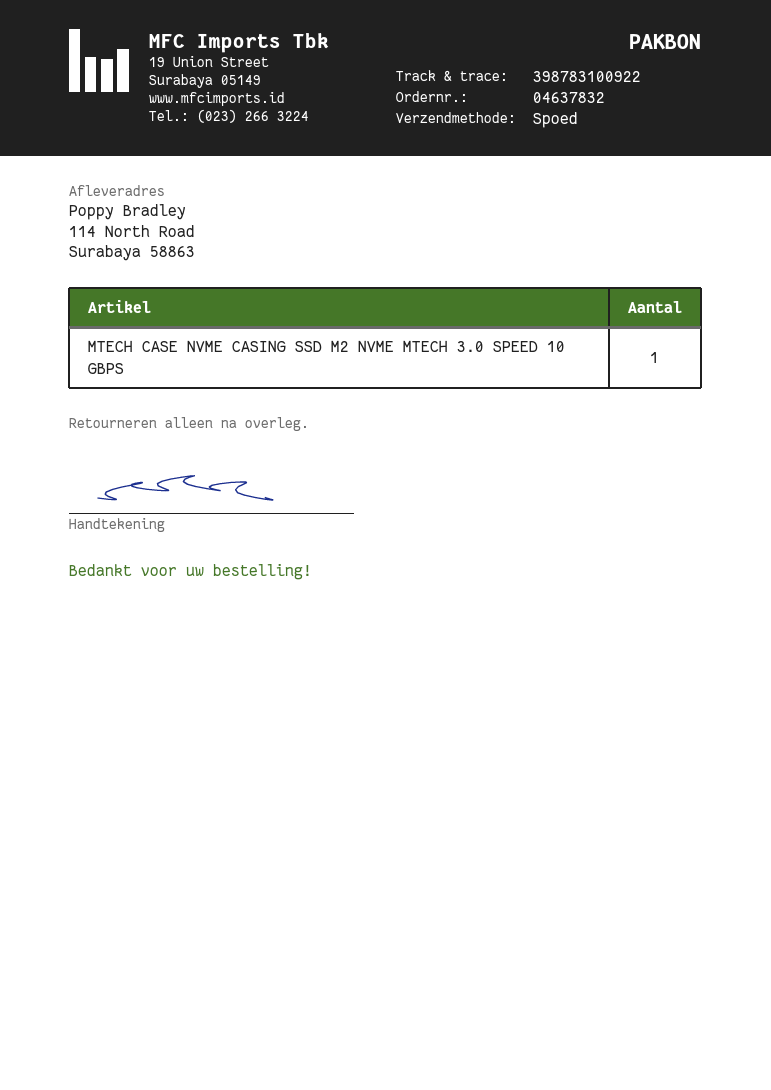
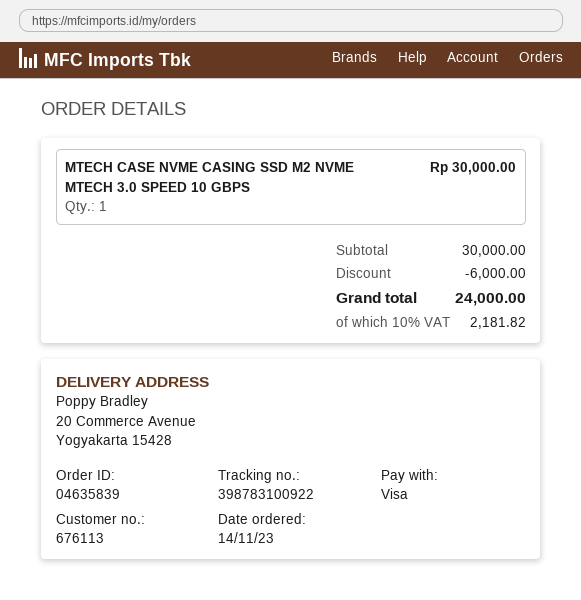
order number: 04637832 -> 04635839
ship to: 114 North Road, Surabaya 58863 -> 20 Commerce Avenue, Yogyakarta 15428

